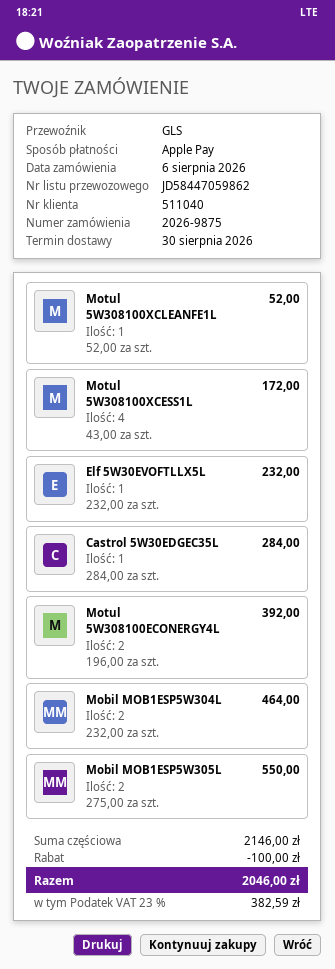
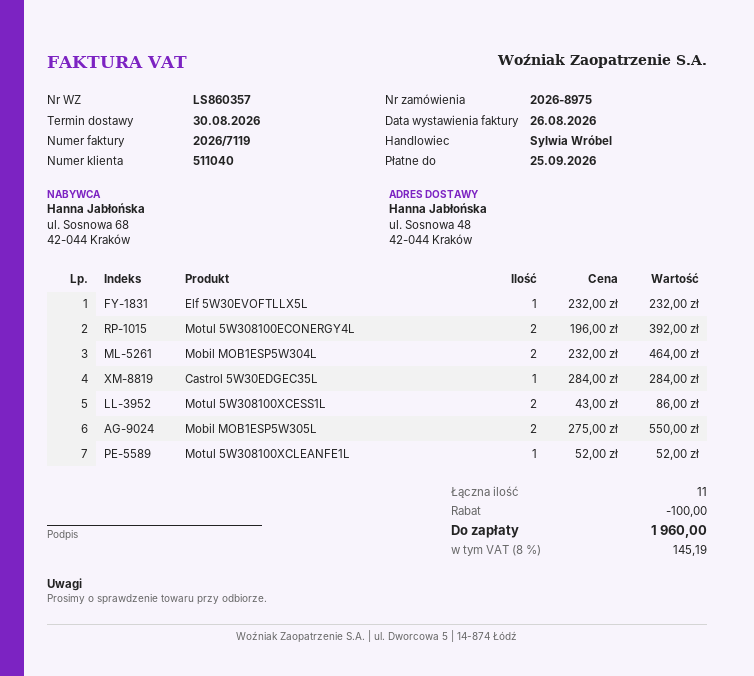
order number: 2026-9875 -> 2026-8975
Motul 5W308100XCESS1L: 4 x 43.00 = 172.00 -> 2 x 43.00 = 86.00
tax: 23% = 382.59 -> 8% = 145.19
total: 2046.00 -> 1960.00

